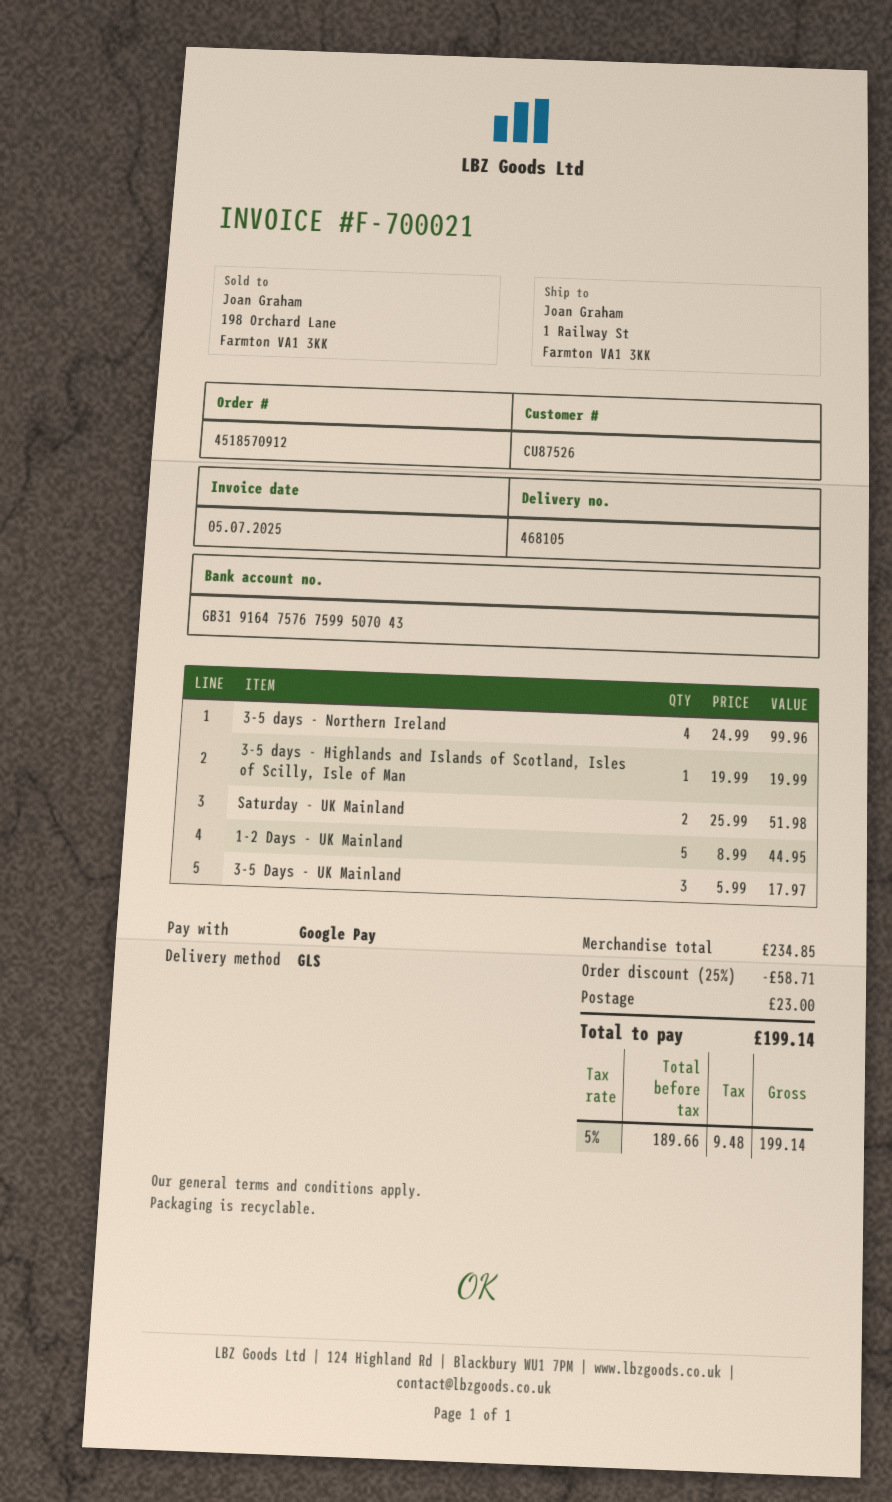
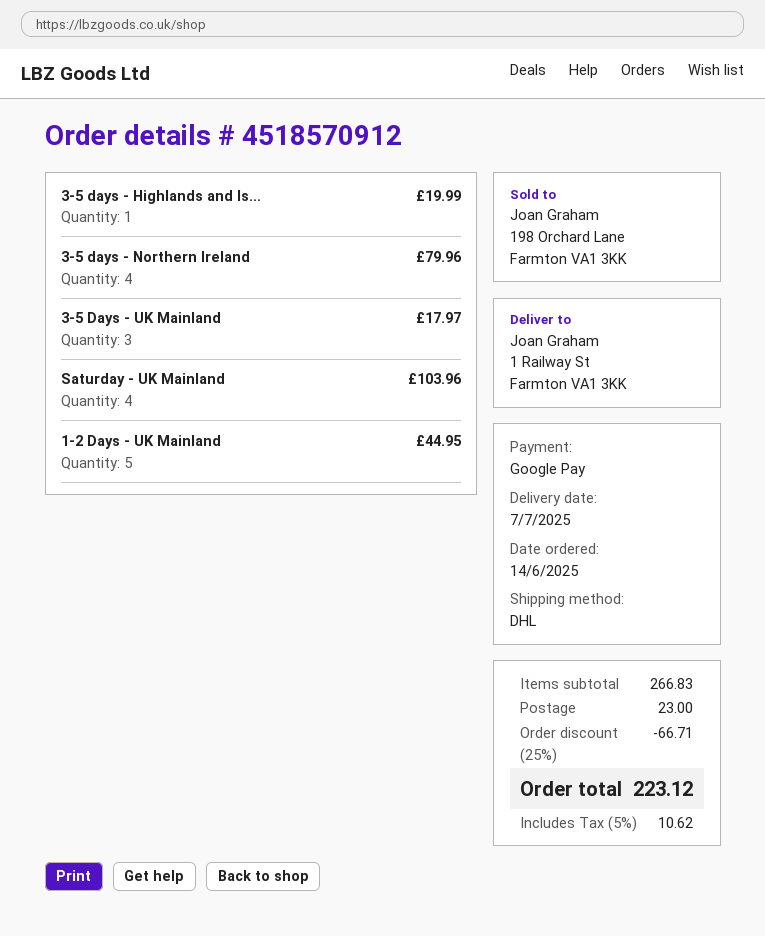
shipping method: GLS -> DHL
3-5 days - Northern Ireland: 4 for 99.96 -> 4 for 79.96
Saturday - UK Mainland: 2 for 51.98 -> 4 for 103.96
subtotal: 234.85 -> 266.83
discount: 25% = 58.71 -> 25% = 66.71
tax: 5% = 9.48 -> 5% = 10.62
total: 199.14 -> 223.12

